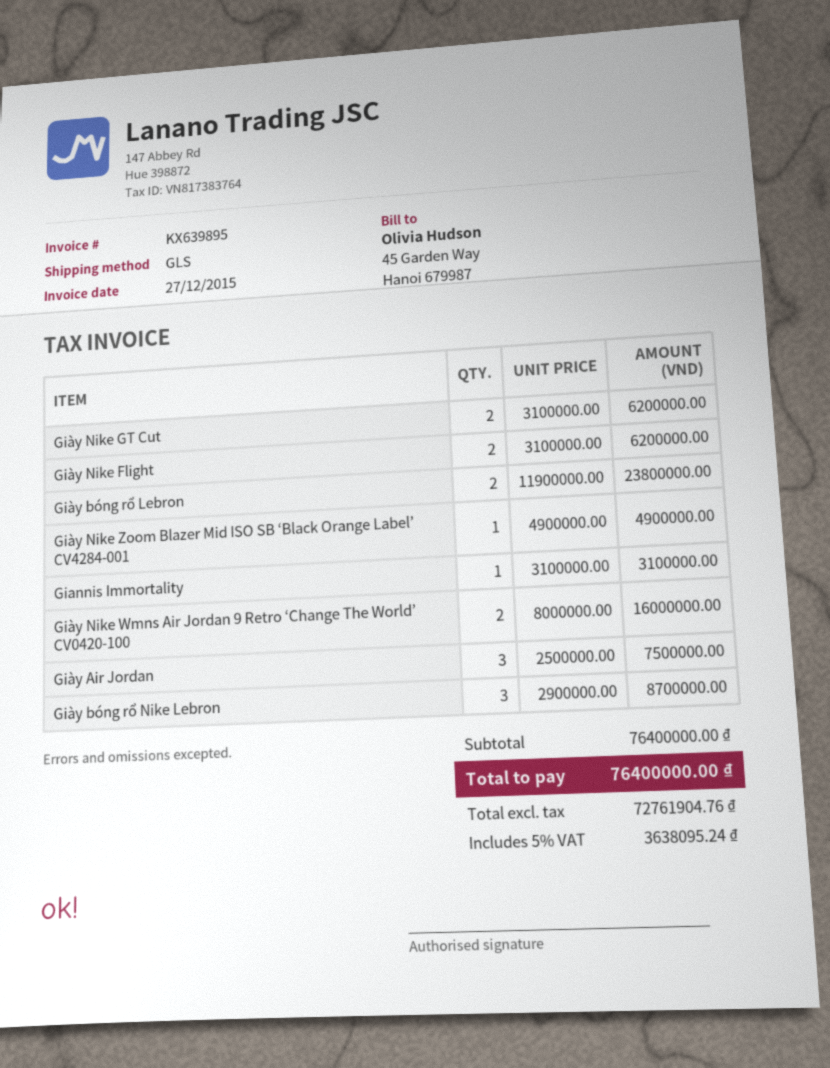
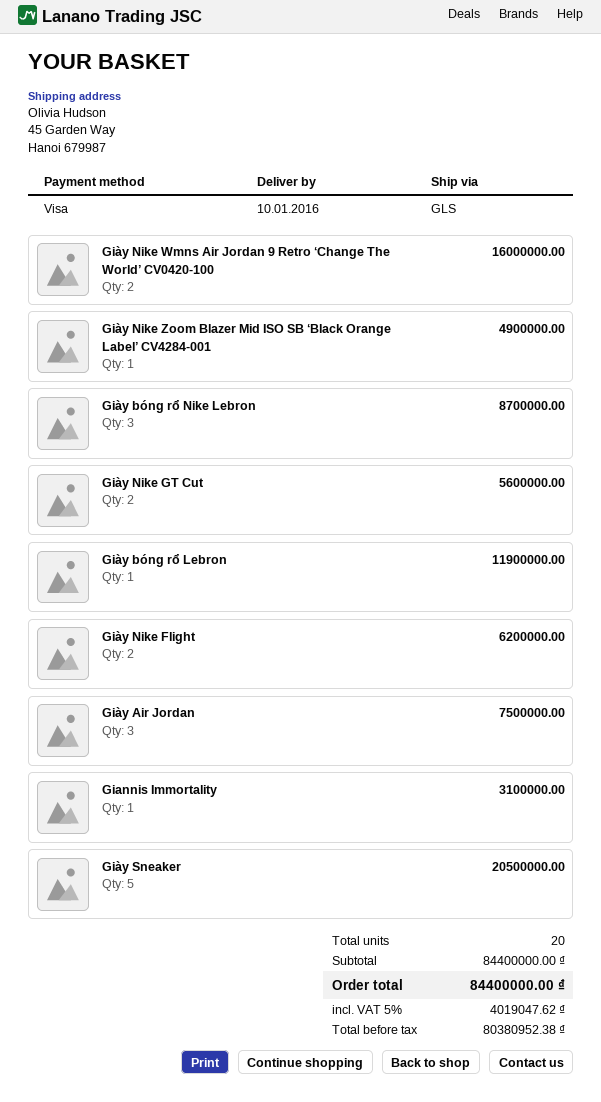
Giày Nike GT Cut: 2 for 6200000.00 -> 2 for 5600000.00
Giày bóng rổ Lebron: 2 for 23800000.00 -> 1 for 11900000.00
Giày Sneaker: none -> 5 for 20500000.00
subtotal: 76400000.00 -> 84400000.00
net: 72761904.76 -> 80380952.38
tax: 5% = 3638095.24 -> 5% = 4019047.62
total: 76400000.00 -> 84400000.00

